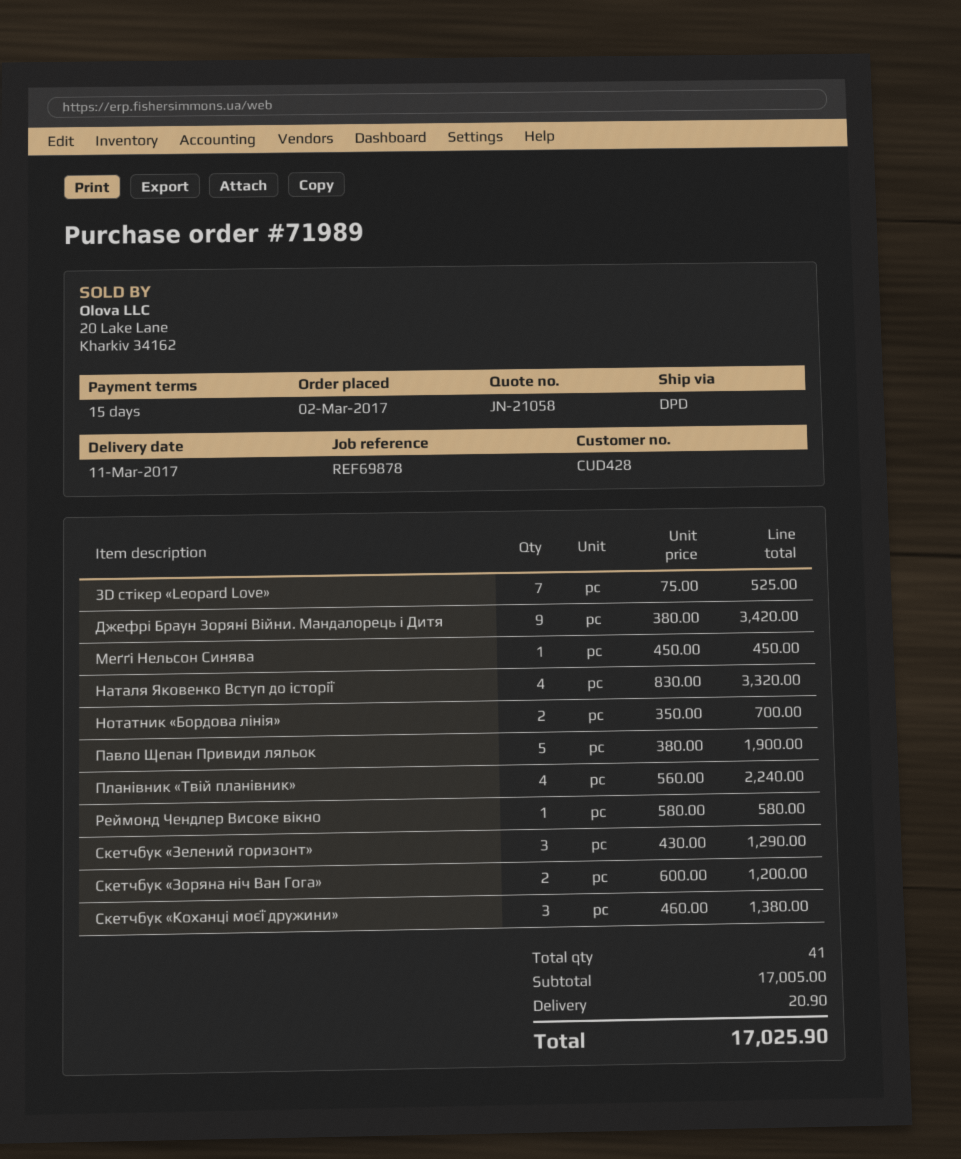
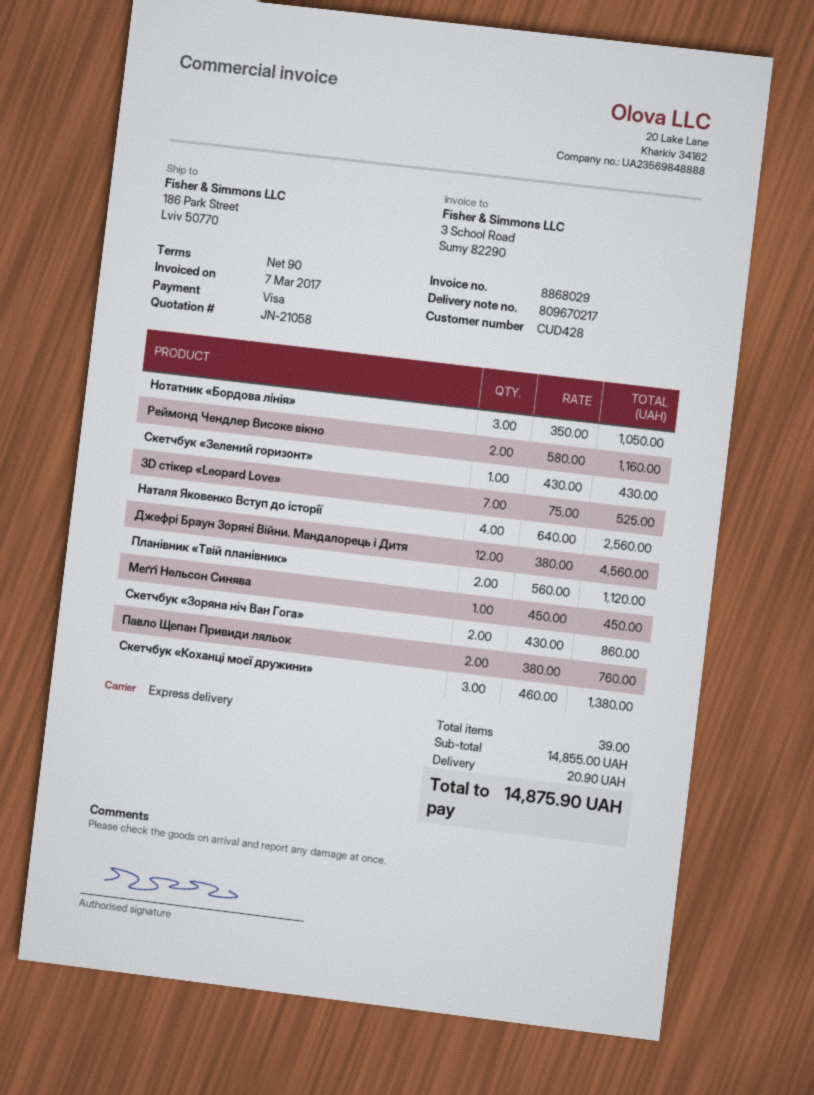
payment terms: 15 days -> 90 days
shipping method: DPD -> express
Джефрі Браун Зоряні Війни. Мандалорець і Дитя: 9 x 380.00 = 3420.00 -> 12 x 380.00 = 4560.00
Наталя Яковенко Вступ до історії: 4 x 830.00 = 3320.00 -> 4 x 640.00 = 2560.00
Нотатник «Бордова лінія»: 2 x 350.00 = 700.00 -> 3 x 350.00 = 1050.00
Павло Щепан Привиди ляльок: 5 x 380.00 = 1900.00 -> 2 x 380.00 = 760.00
Планівник «Твій планівник»: 4 x 560.00 = 2240.00 -> 2 x 560.00 = 1120.00
Реймонд Чендлер Високе вікно: 1 x 580.00 = 580.00 -> 2 x 580.00 = 1160.00
Скетчбук «Зелений горизонт»: 3 x 430.00 = 1290.00 -> 1 x 430.00 = 430.00
Скетчбук «Зоряна ніч Ван Гога»: 2 x 600.00 = 1200.00 -> 2 x 430.00 = 860.00
total quantity: 41 -> 39
subtotal: 17005.00 -> 14855.00
total: 17025.90 -> 14875.90

